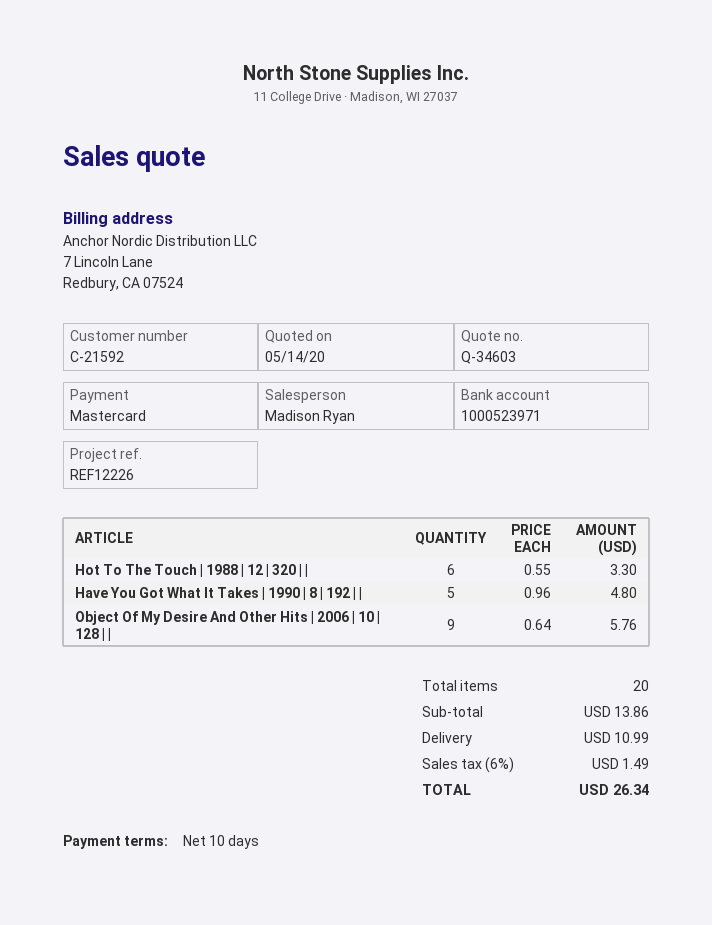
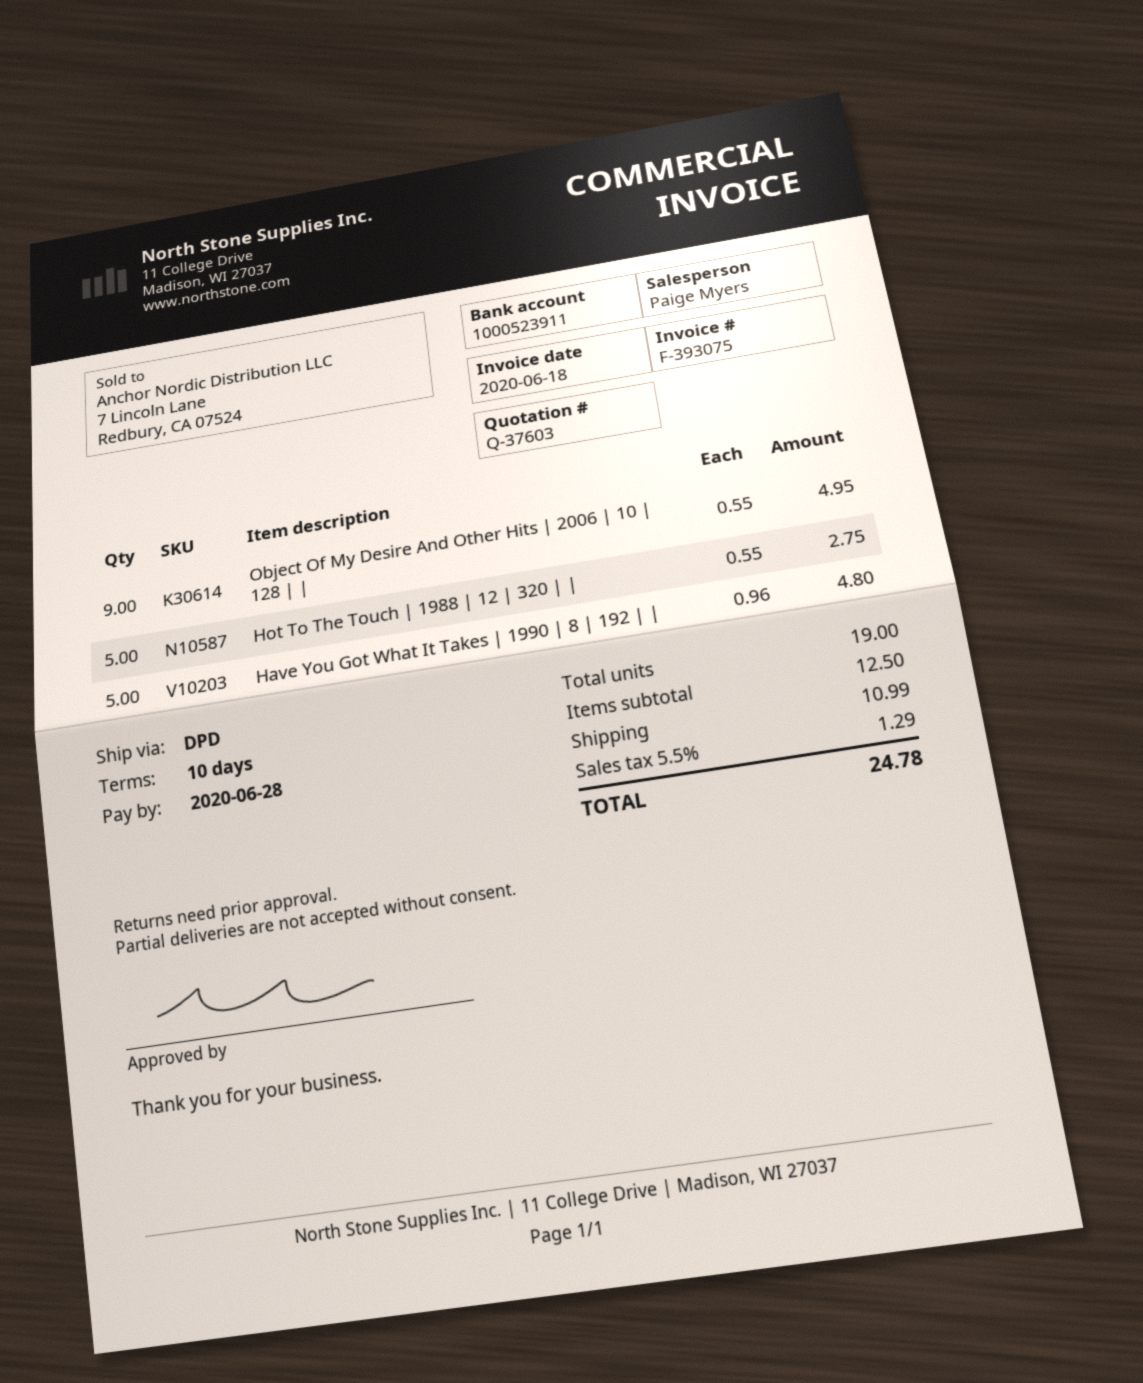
quote number: Q-34603 -> Q-37603
sales rep: Madison Ryan -> Paige Myers
bank account: 1000523971 -> 1000523911
Hot To The Touch | 1988 | 12 | 320 | |: 6 x 0.55 = 3.30 -> 5 x 0.55 = 2.75
Object Of My Desire And Other Hits | 2006 | 10 | 128 | |: 9 x 0.64 = 5.76 -> 9 x 0.55 = 4.95
total quantity: 20 -> 19
subtotal: 13.86 -> 12.50
tax: 6% = 1.49 -> 5.5% = 1.29
total: 26.34 -> 24.78

